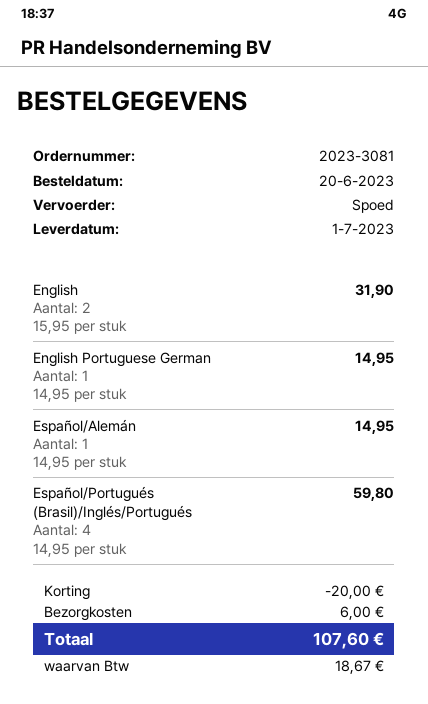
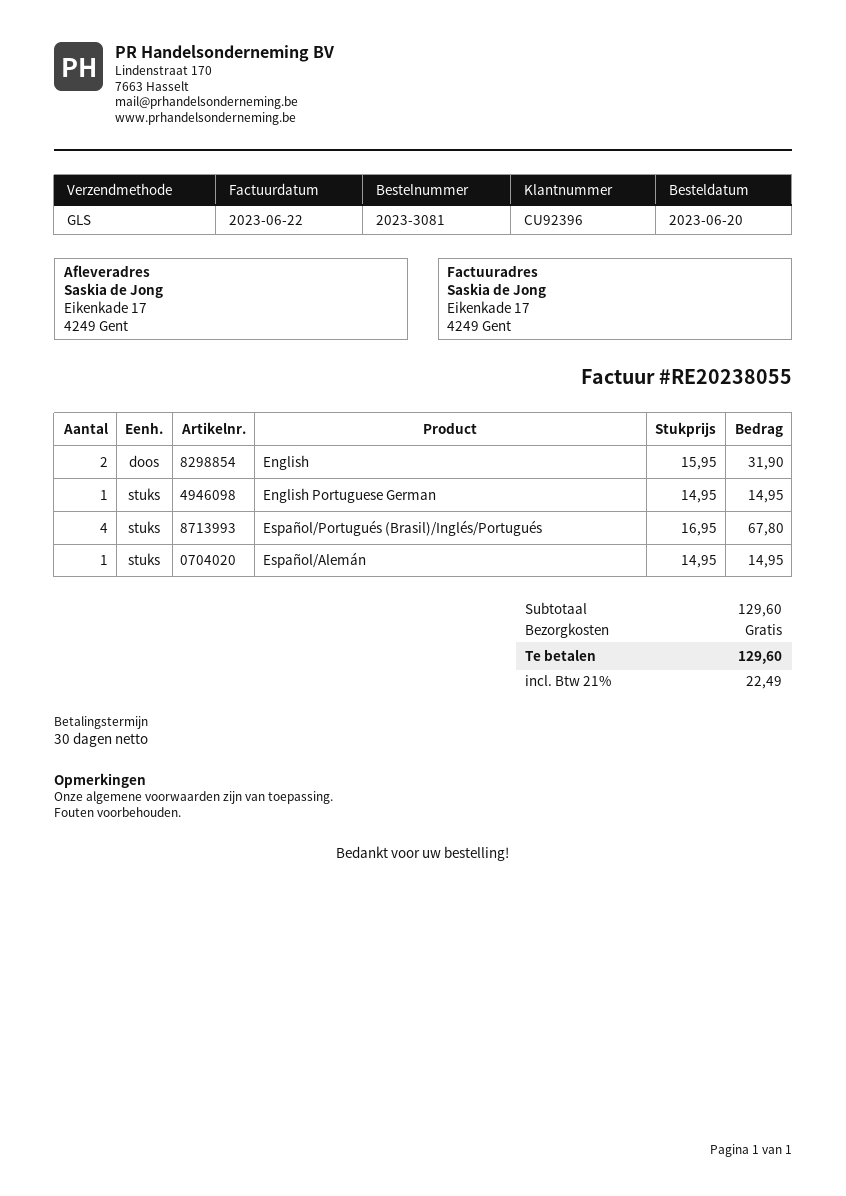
shipping method: express -> GLS
Español/Portugués (Brasil)/Inglés/Portugués: 4 x 14.95 = 59.80 -> 4 x 16.95 = 67.80
discount: 20.00 -> none
shipping: 6.00 -> 0.00
tax: 18.67 -> 22.49
total: 107.60 -> 129.60

